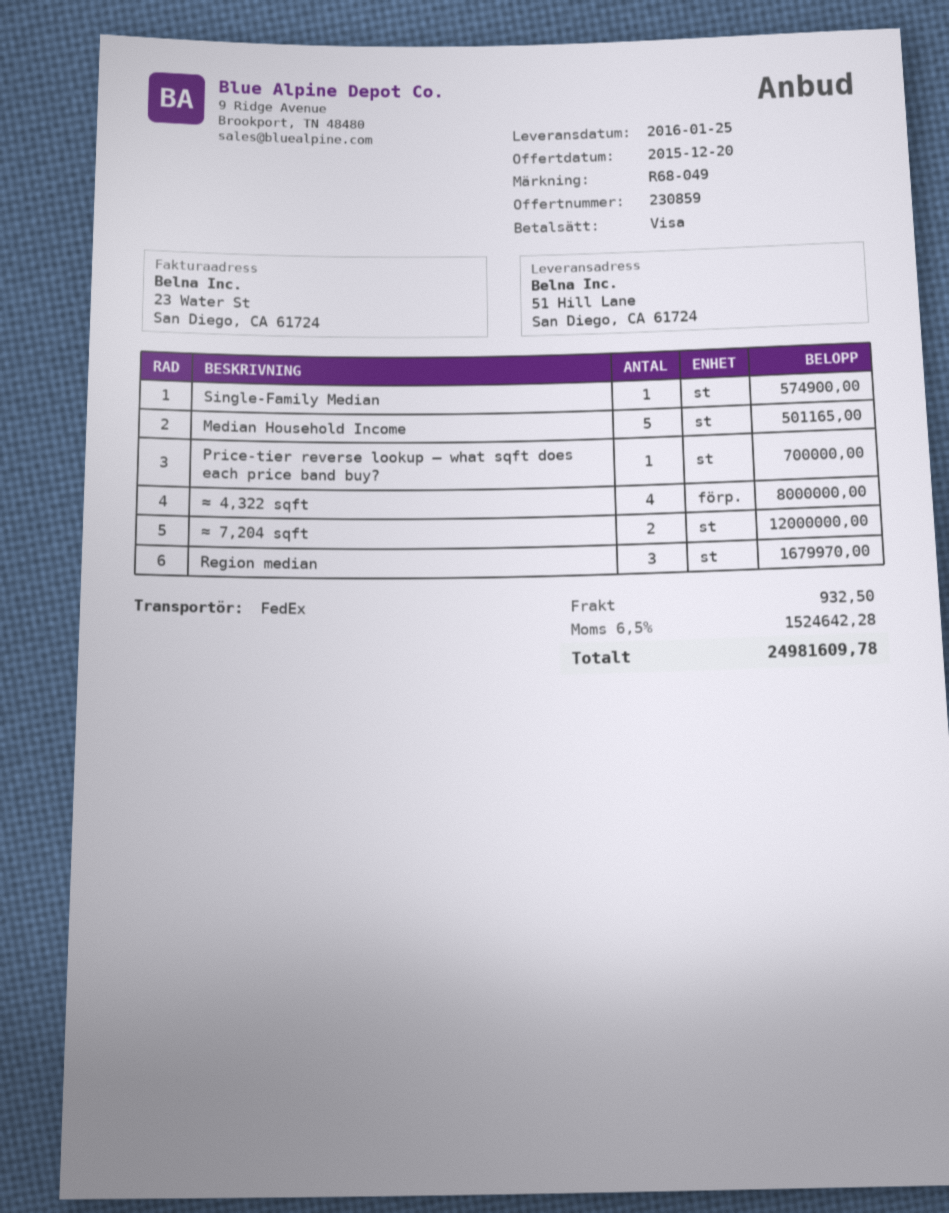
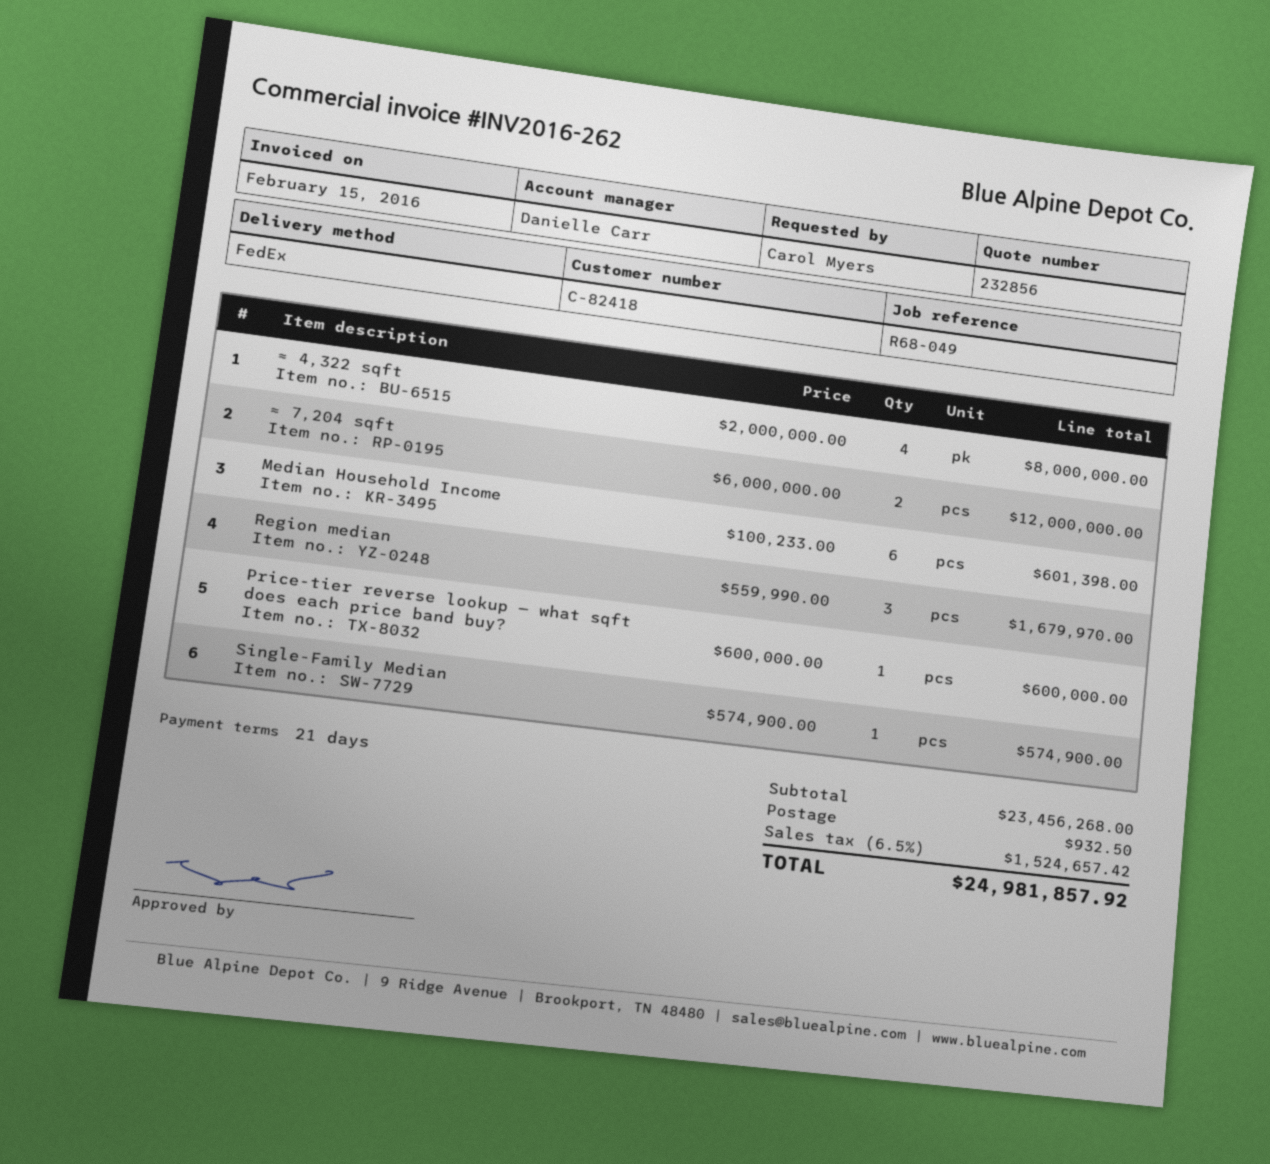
quote number: 230859 -> 232856
Median Household Income: 5 for 501165.00 -> 6 for 601398.00
Price-tier reverse lookup — what sqft does each price band buy?: 1 for 700000.00 -> 1 for 600000.00
tax: 6.5% = 1524642.28 -> 6.5% = 1524657.42
total: 24981609.78 -> 24981857.92

